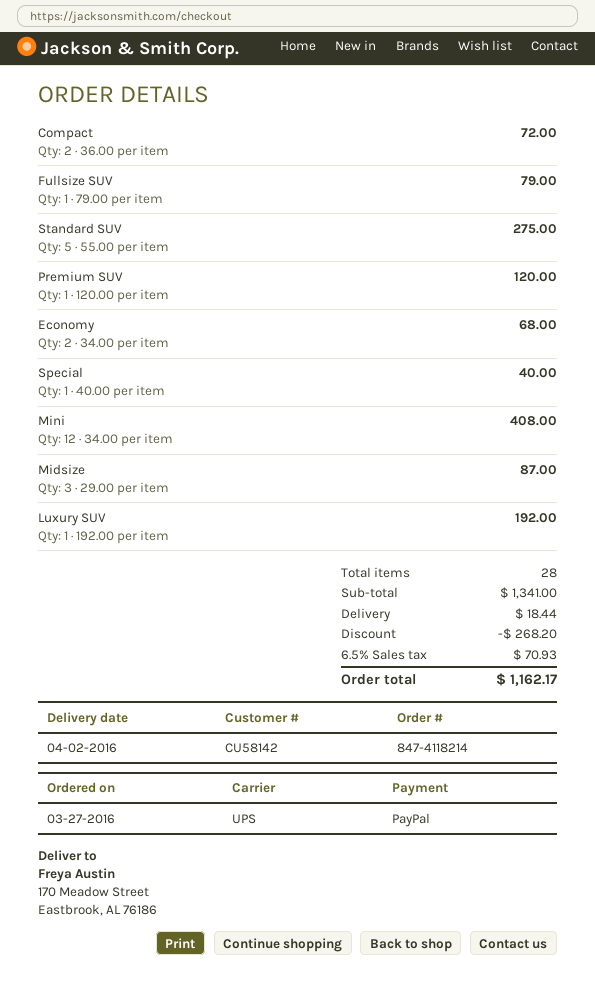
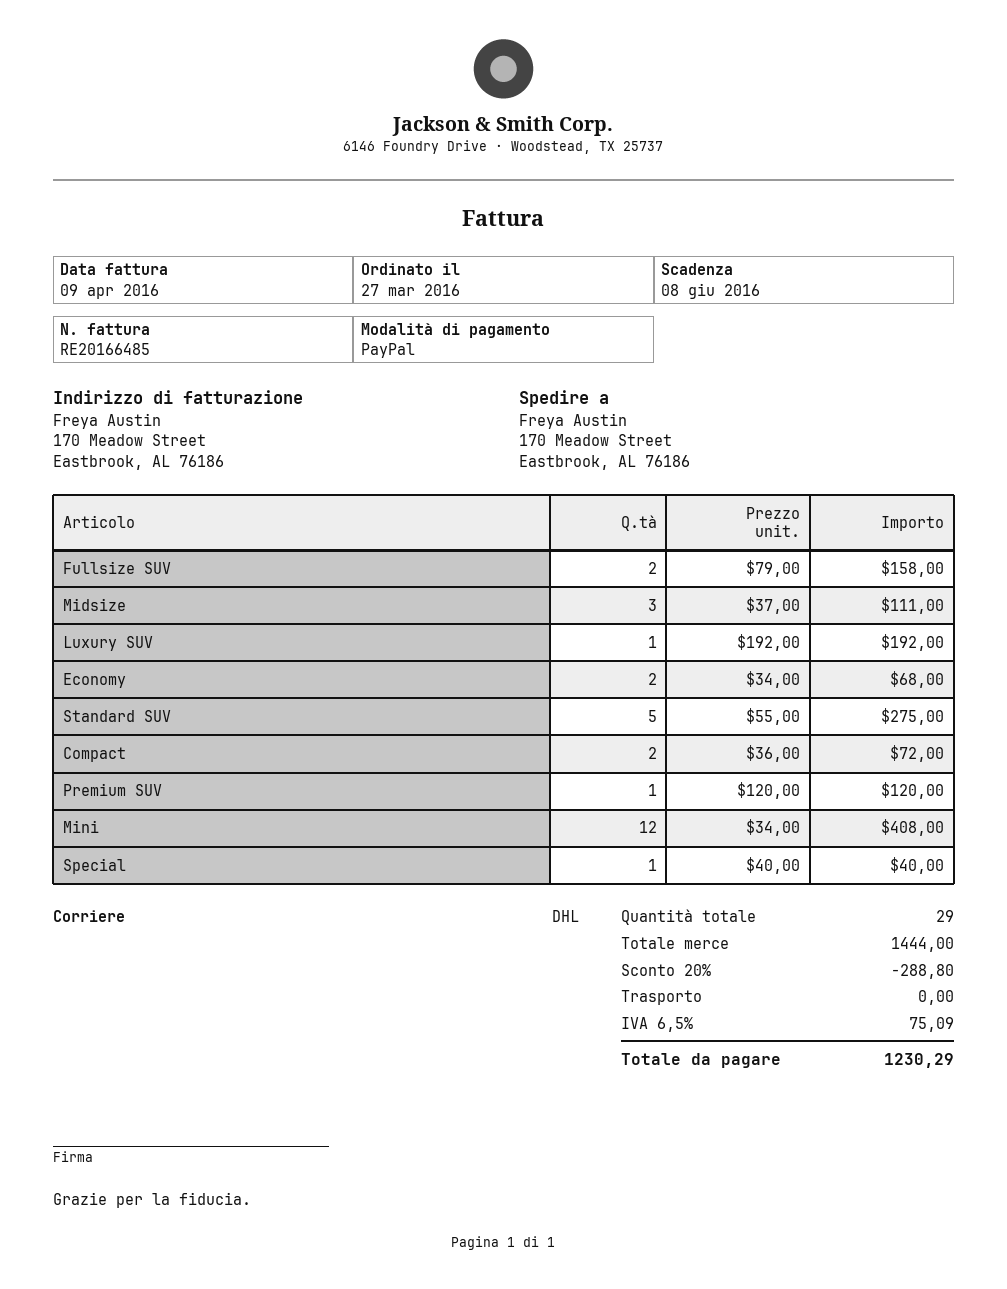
shipping method: UPS -> DHL
Fullsize SUV: 1 x 79.00 = 79.00 -> 2 x 79.00 = 158.00
Midsize: 3 x 29.00 = 87.00 -> 3 x 37.00 = 111.00
total quantity: 28 -> 29
subtotal: 1341.00 -> 1444.00
discount: 268.20 -> 288.80
shipping: 18.44 -> 0.00
tax: 6.5% = 70.93 -> 6.5% = 75.09
total: 1162.17 -> 1230.29

